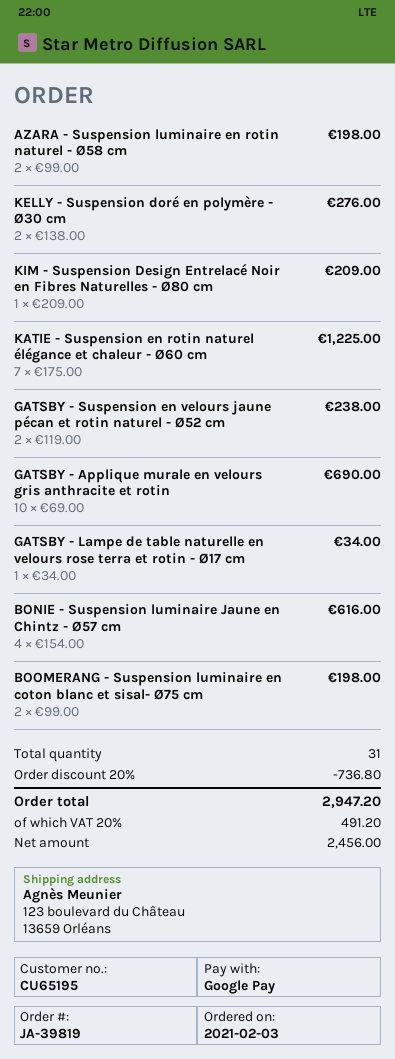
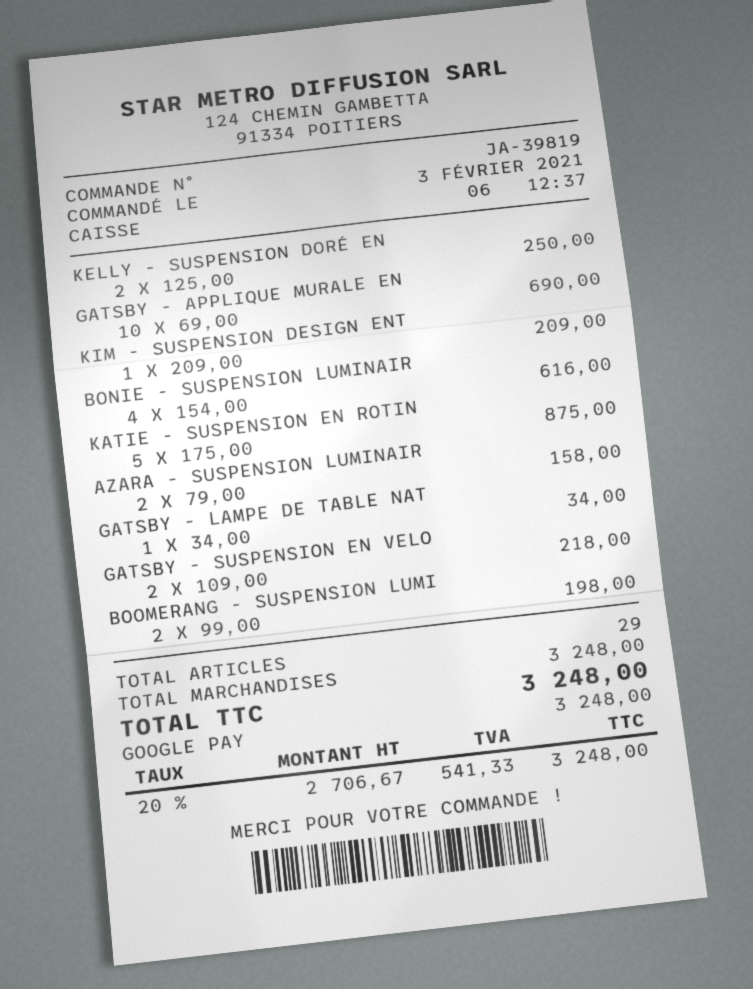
AZARA - Suspension luminaire en rotin naturel - Ø58 cm: 2 x 99.00 = 198.00 -> 2 x 79.00 = 158.00
KELLY - Suspension doré en polymère - Ø30 cm: 2 x 138.00 = 276.00 -> 2 x 125.00 = 250.00
KATIE - Suspension en rotin naturel élégance et chaleur - Ø60 cm: 7 x 175.00 = 1225.00 -> 5 x 175.00 = 875.00
GATSBY - Suspension en velours jaune pécan et rotin naturel - Ø52 cm: 2 x 119.00 = 238.00 -> 2 x 109.00 = 218.00
total quantity: 31 -> 29
discount: 20% = 736.80 -> none
net: 2456.00 -> 2706.67
tax: 20% = 491.20 -> 20% = 541.33
total: 2947.20 -> 3248.00

